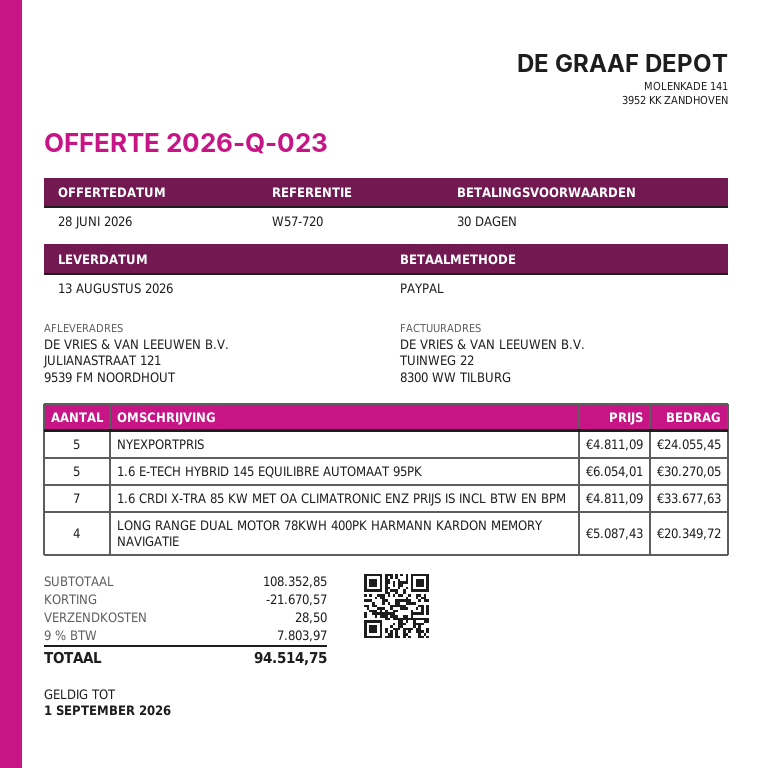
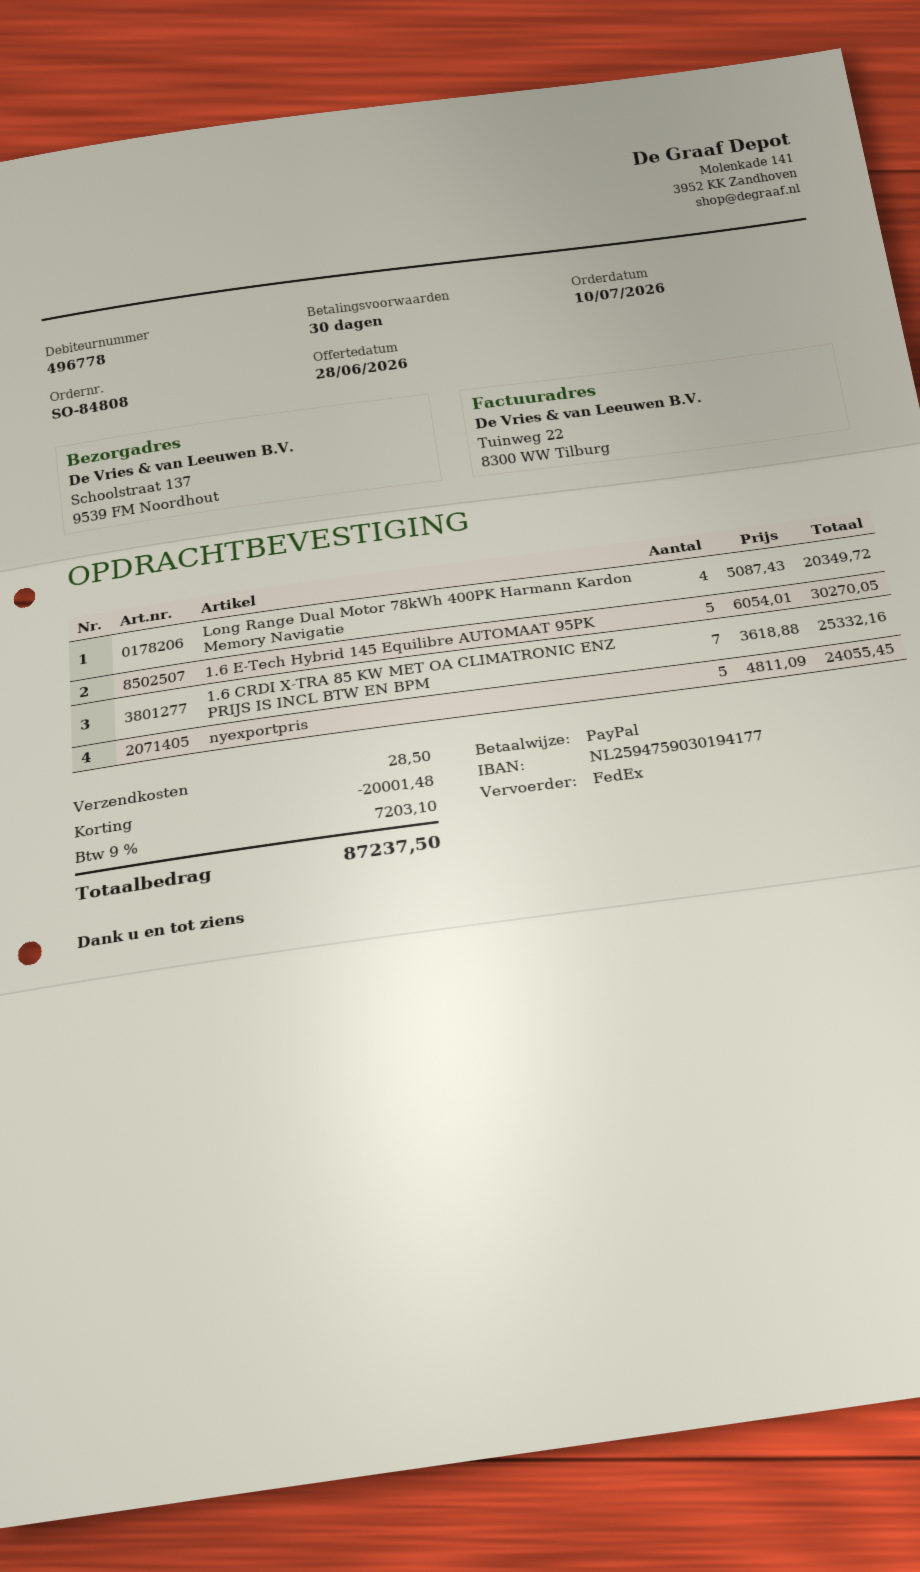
ship to: JULIANASTRAAT 121, 9539 FM NOORDHOUT -> Schoolstraat 137, 9539 FM Noordhout
1.6 CRDI X-TRA 85 KW MET OA CLIMATRONIC ENZ PRIJS IS INCL BTW EN BPM: 7 x 4811.09 = 33677.63 -> 7 x 3618.88 = 25332.16
discount: 21670.57 -> 20001.48
tax: 9% = 7803.97 -> 9% = 7203.10
total: 94514.75 -> 87237.50

